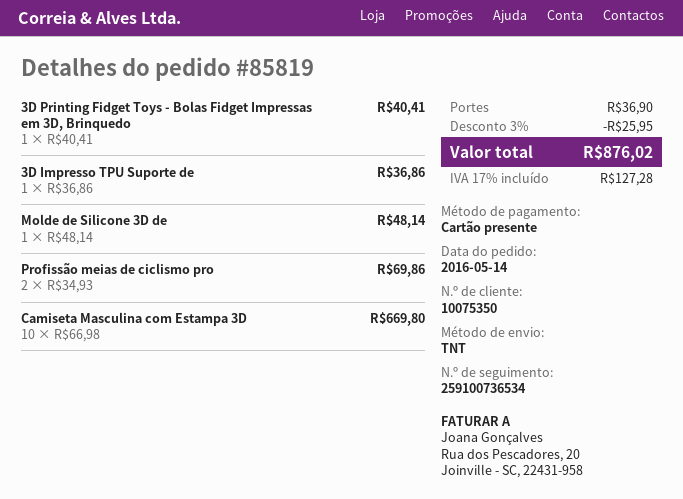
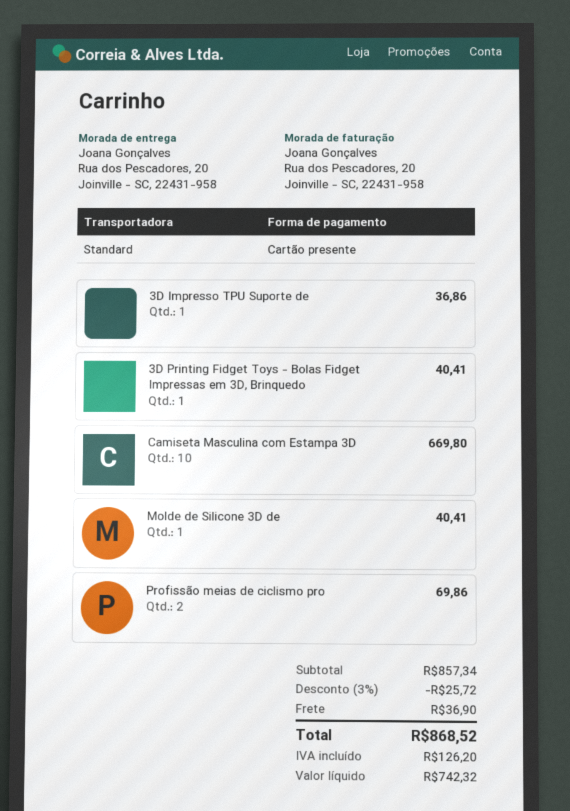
shipping method: TNT -> standard
Molde de Silicone 3D de: 1 for 48.14 -> 1 for 40.41
discount: 3% = 25.95 -> 3% = 25.72
tax: 127.28 -> 126.20
total: 876.02 -> 868.52

